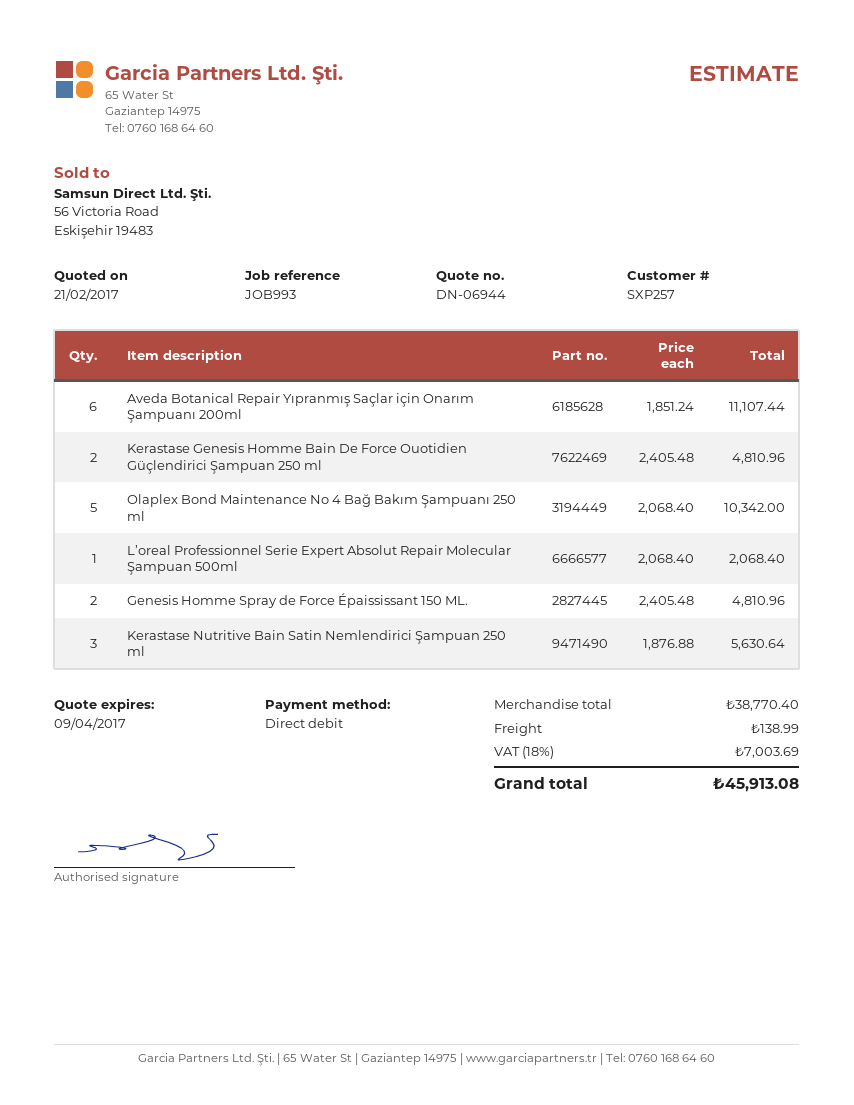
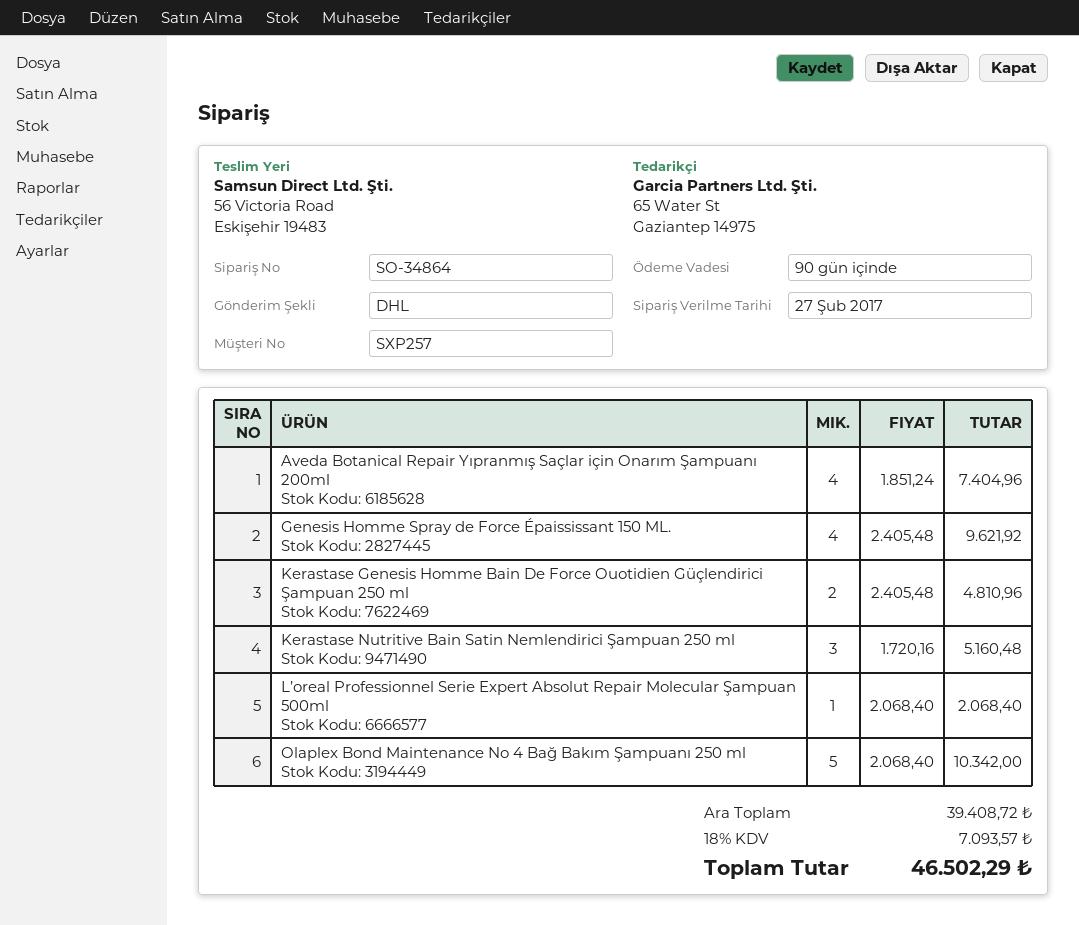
Aveda Botanical Repair Yıpranmış Saçlar için Onarım Şampuanı 200ml: 6 x 1851.24 = 11107.44 -> 4 x 1851.24 = 7404.96
Genesis Homme Spray de Force Épaississant 150 ML.: 2 x 2405.48 = 4810.96 -> 4 x 2405.48 = 9621.92
Kerastase Nutritive Bain Satin Nemlendirici Şampuan 250 ml: 3 x 1876.88 = 5630.64 -> 3 x 1720.16 = 5160.48
subtotal: 38770.40 -> 39408.72
shipping: 138.99 -> none
tax: 18% = 7003.69 -> 18% = 7093.57
total: 45913.08 -> 46502.29

